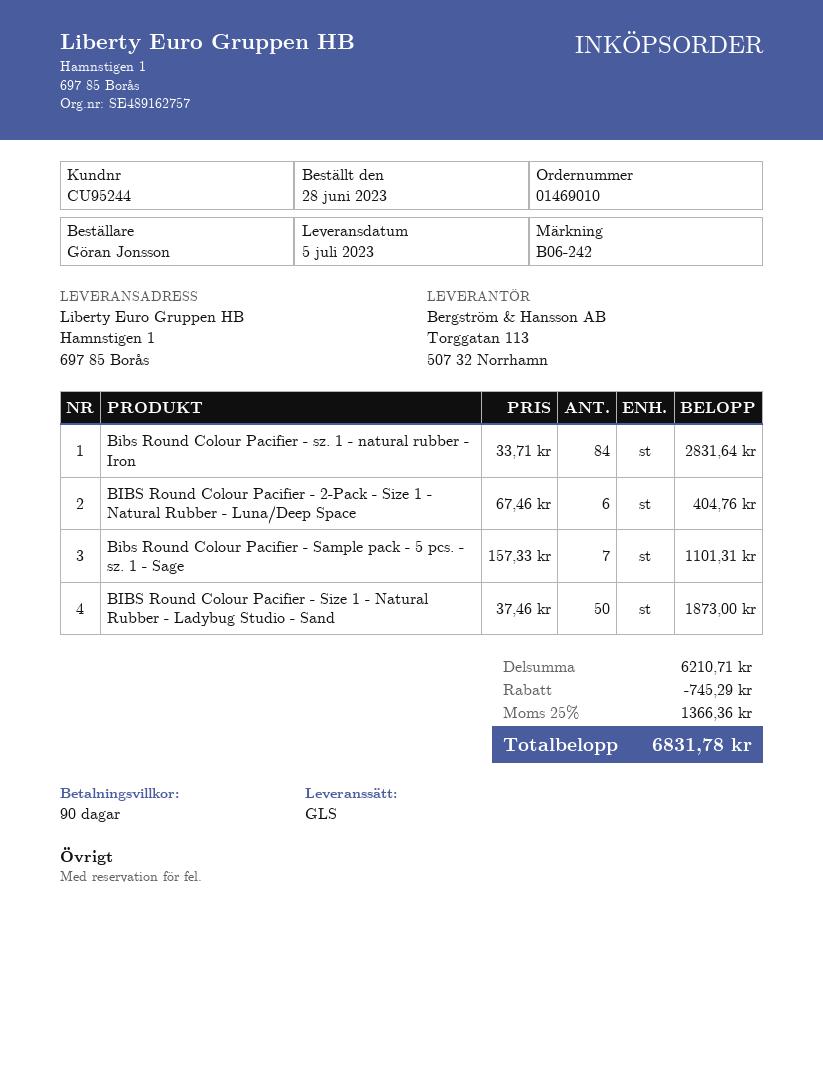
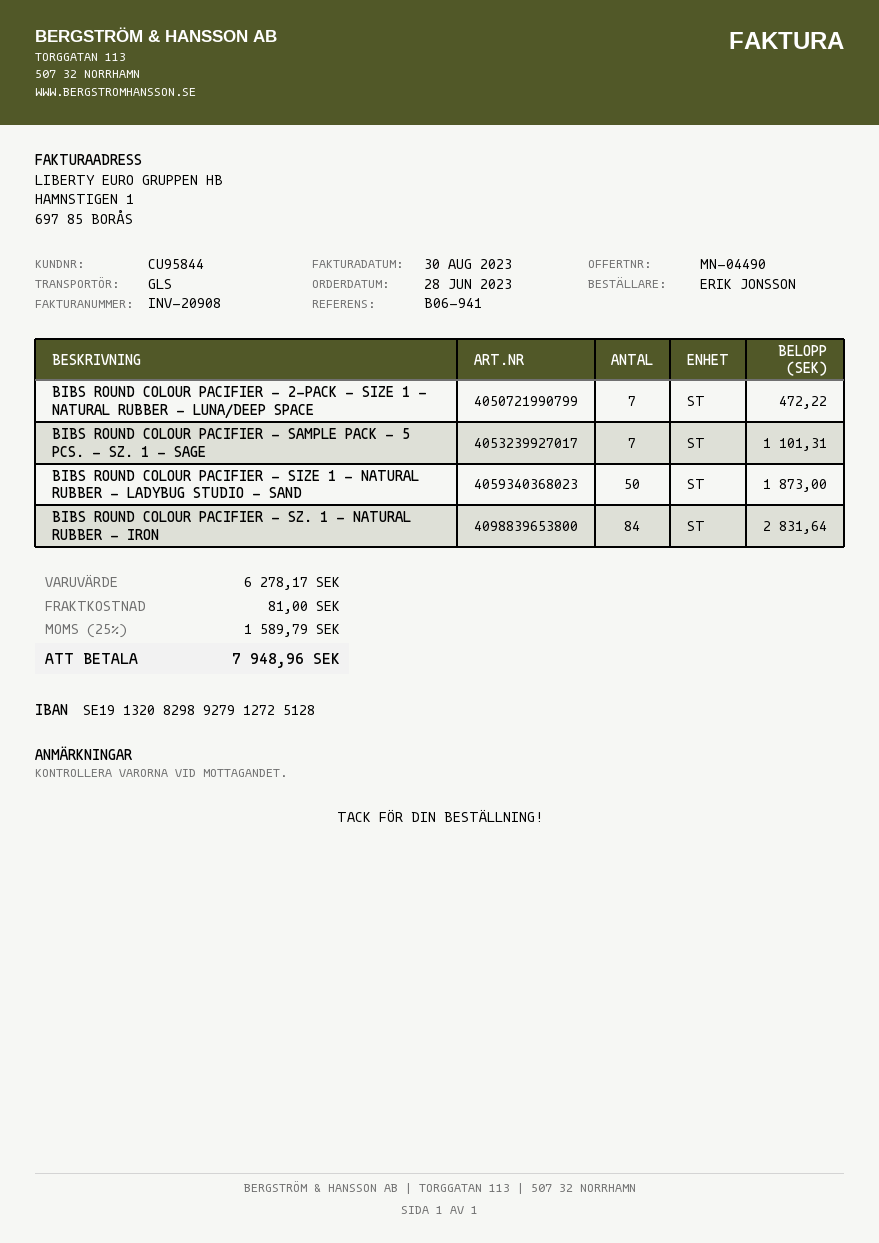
customer number: CU95244 -> CU95844
reference: B06-242 -> B06-941
ordered by: Göran Jonsson -> ERIK JONSSON
BIBS Round Colour Pacifier - 2-Pack - Size 1 - Natural Rubber - Luna/Deep Space: 6 for 404.76 -> 7 for 472.22
subtotal: 6210.71 -> 6278.17
discount: 745.29 -> none
shipping: none -> 81.00
tax: 25% = 1366.36 -> 25% = 1589.79
total: 6831.78 -> 7948.96

